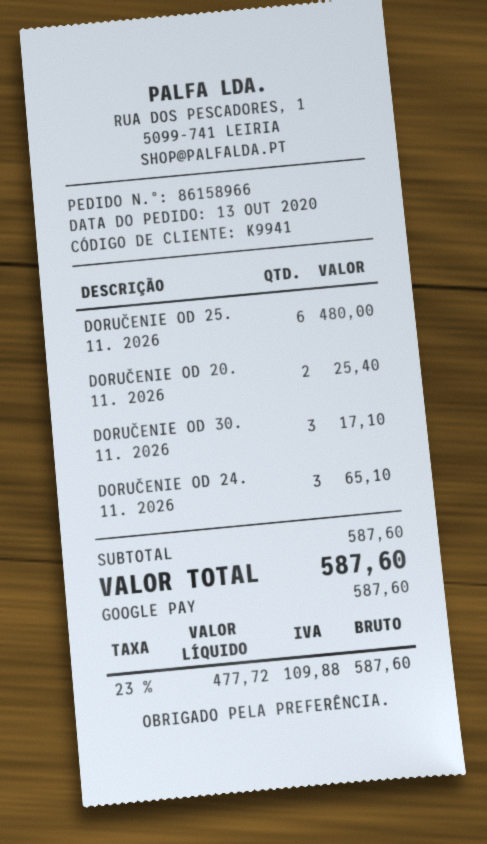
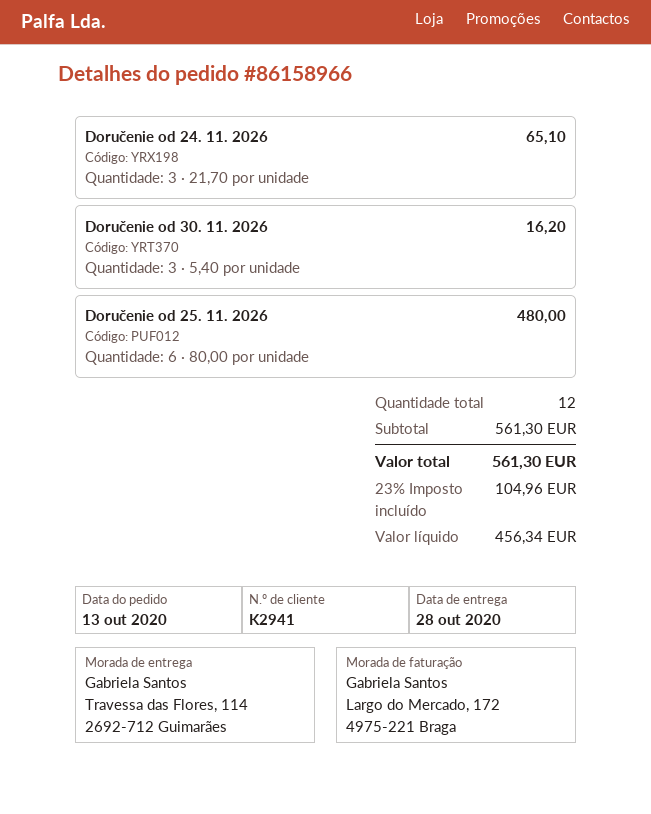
customer number: K9941 -> K2941
DORUČENIE OD 20. 11. 2026: 2 for 25.40 -> none
DORUČENIE OD 30. 11. 2026: 3 for 17.10 -> 3 for 16.20
subtotal: 587.60 -> 561.30
net: 477.72 -> 456.34
tax: 23% = 109.88 -> 23% = 104.96
total: 587.60 -> 561.30

